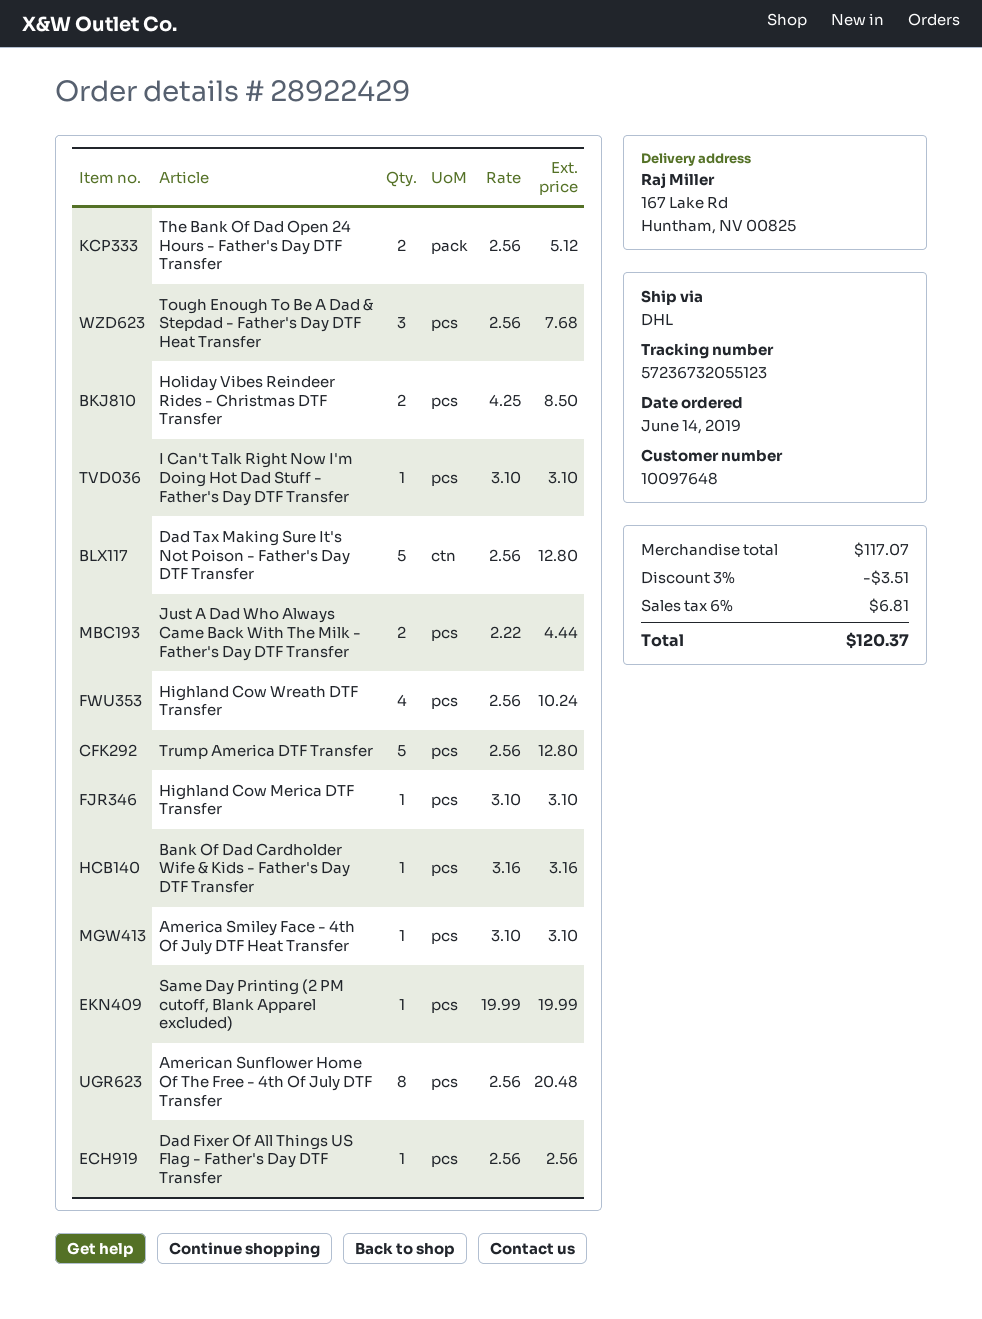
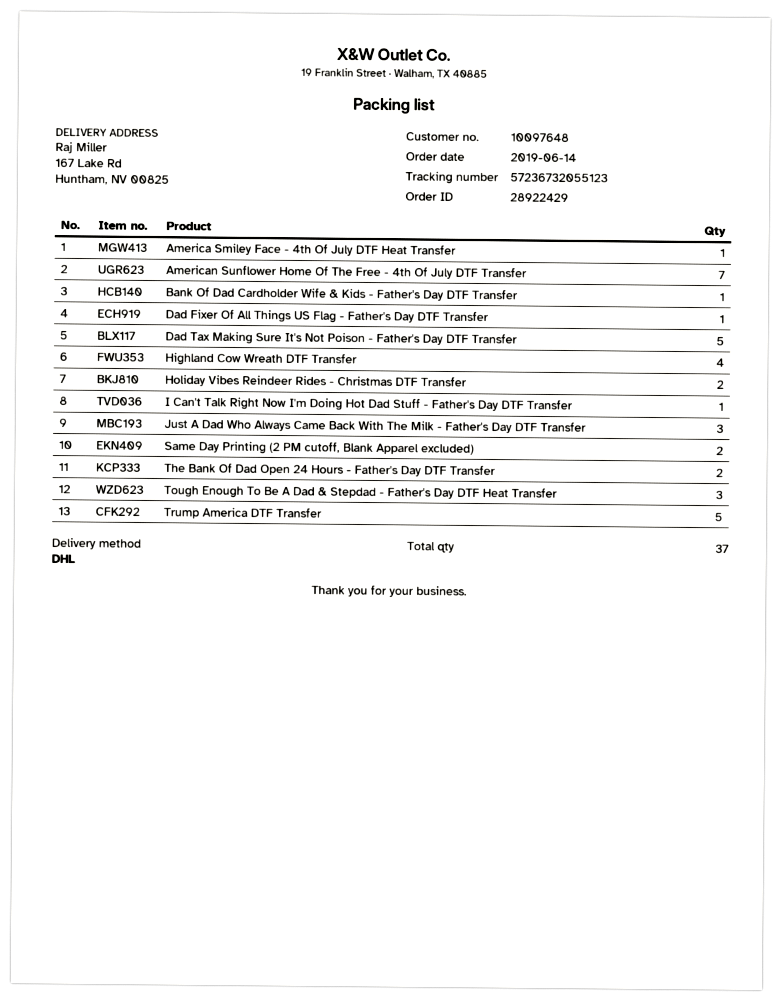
Just A Dad Who Always Came Back With The Milk - Father's Day DTF Transfer: 2 -> 3
Highland Cow Merica DTF Transfer: 1 -> none
Same Day Printing (2 PM cutoff, Blank Apparel excluded): 1 -> 2
American Sunflower Home Of The Free - 4th Of July DTF Transfer: 8 -> 7

